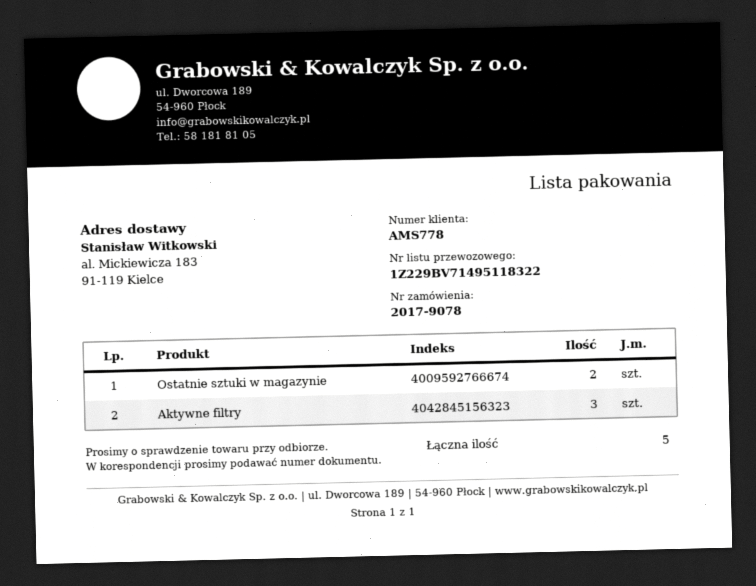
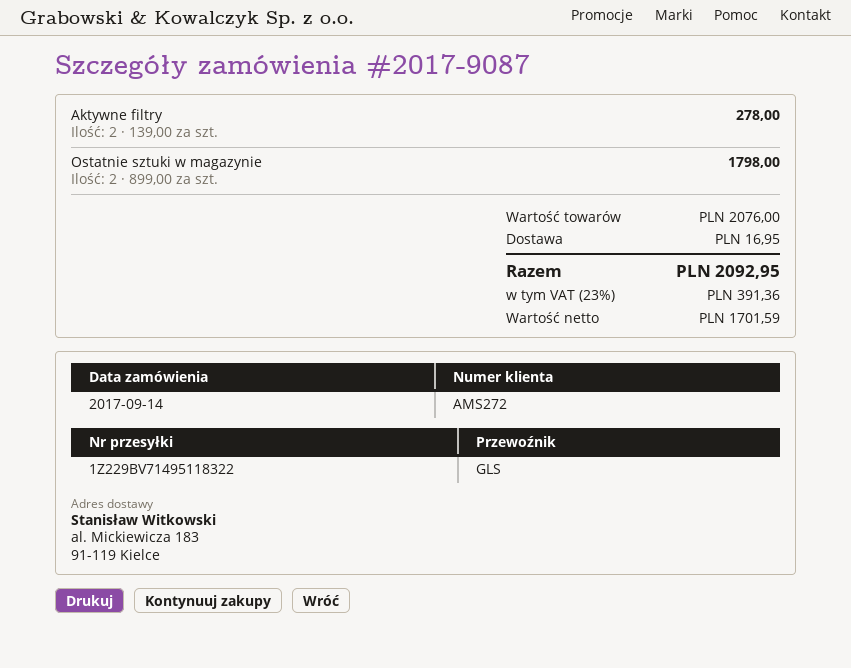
order number: 2017-9078 -> 2017-9087
customer number: AMS778 -> AMS272
Aktywne filtry: 3 -> 2

